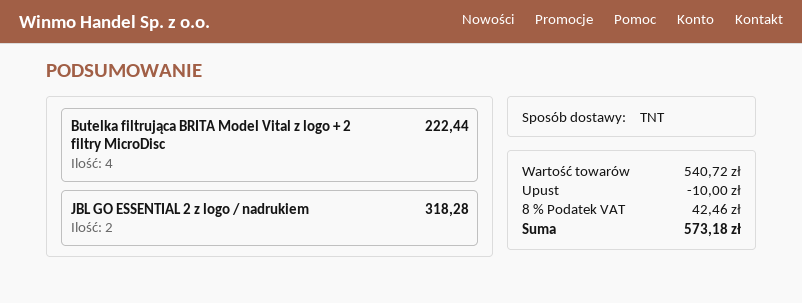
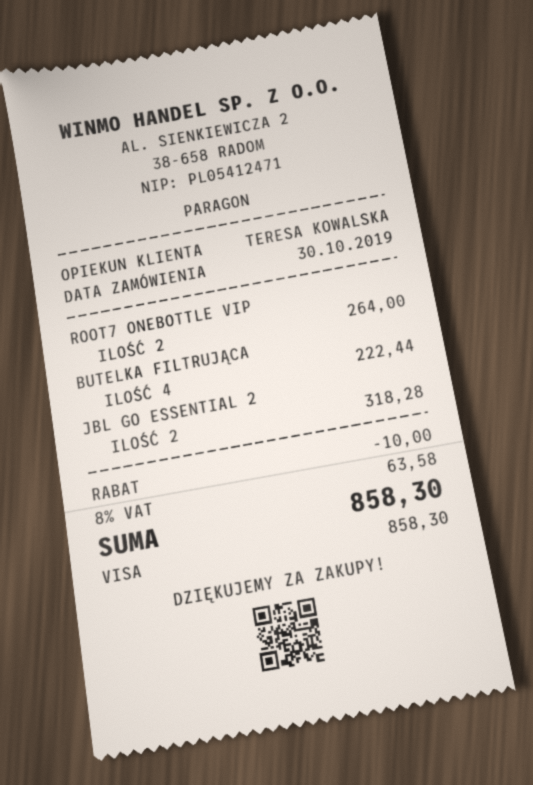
ROOT7 ONEBOTTLE VIP: none -> 2 for 264.00
tax: 8% = 42.46 -> 8% = 63.58
total: 573.18 -> 858.30

